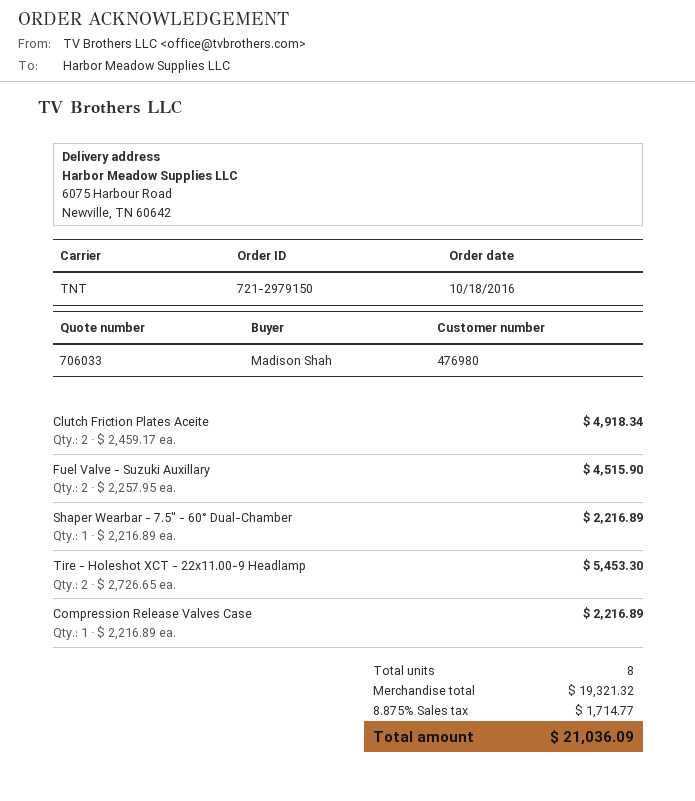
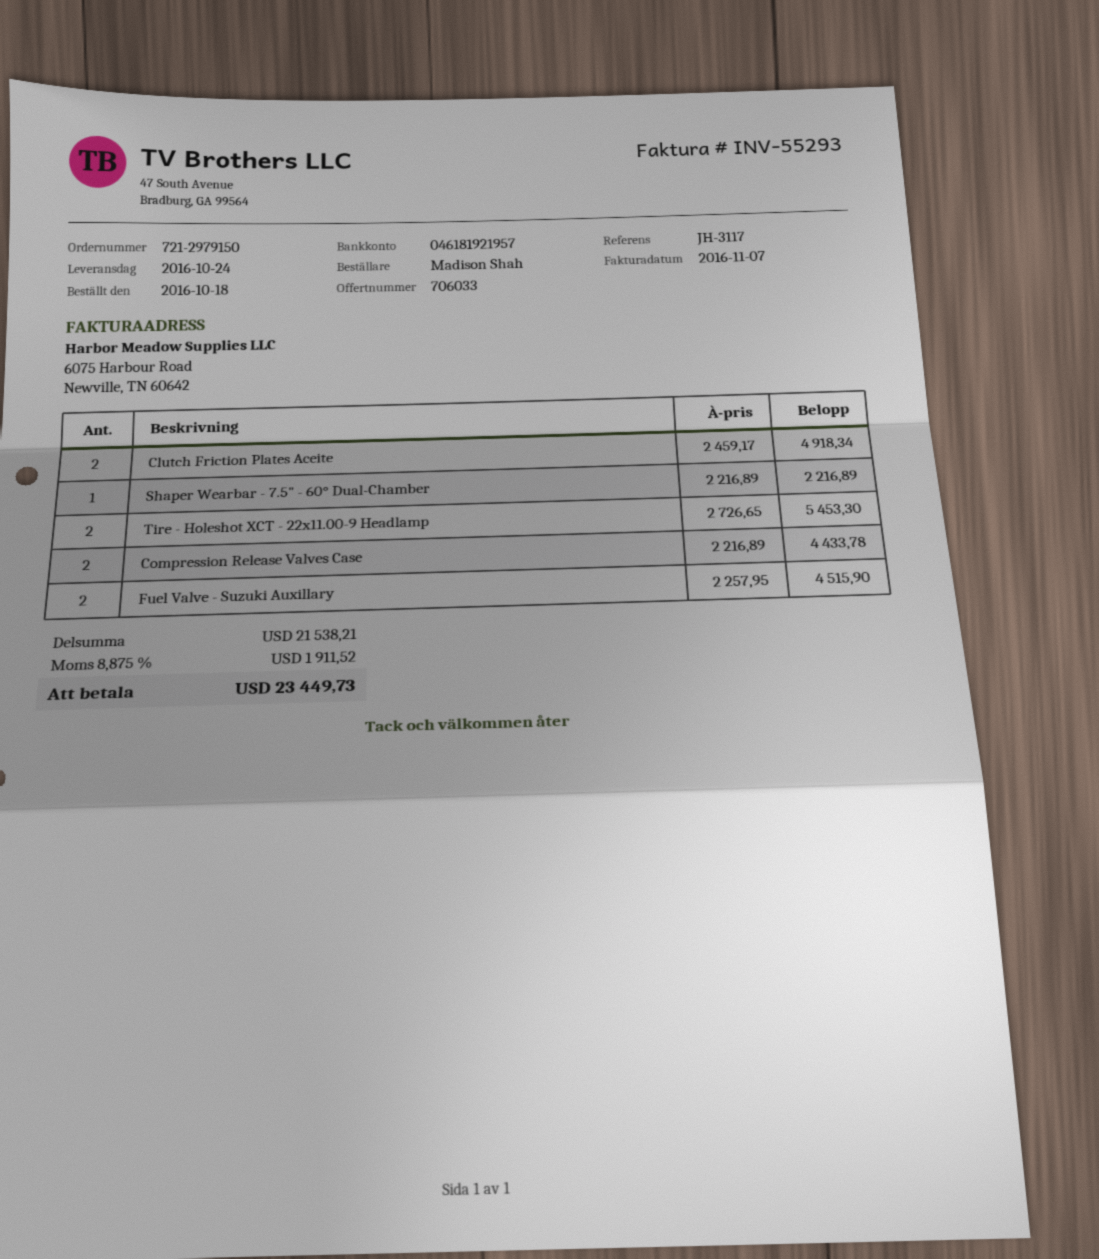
Compression Release Valves Case: 1 x 2216.89 = 2216.89 -> 2 x 2216.89 = 4433.78
subtotal: 19321.32 -> 21538.21
tax: 8.875% = 1714.77 -> 8.875% = 1911.52
total: 21036.09 -> 23449.73

